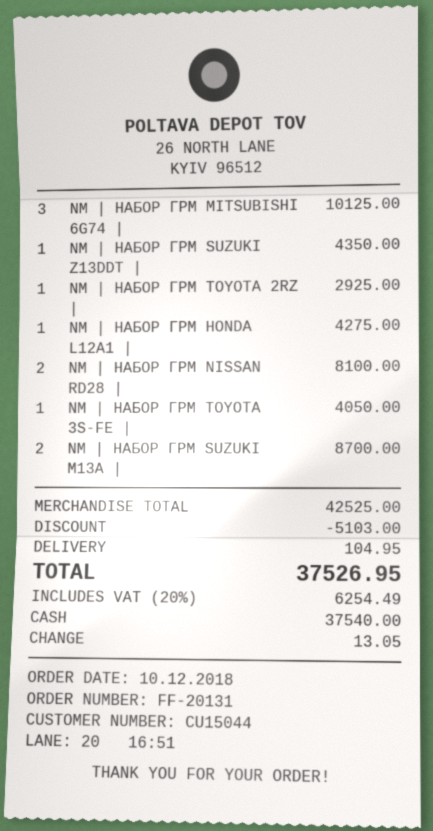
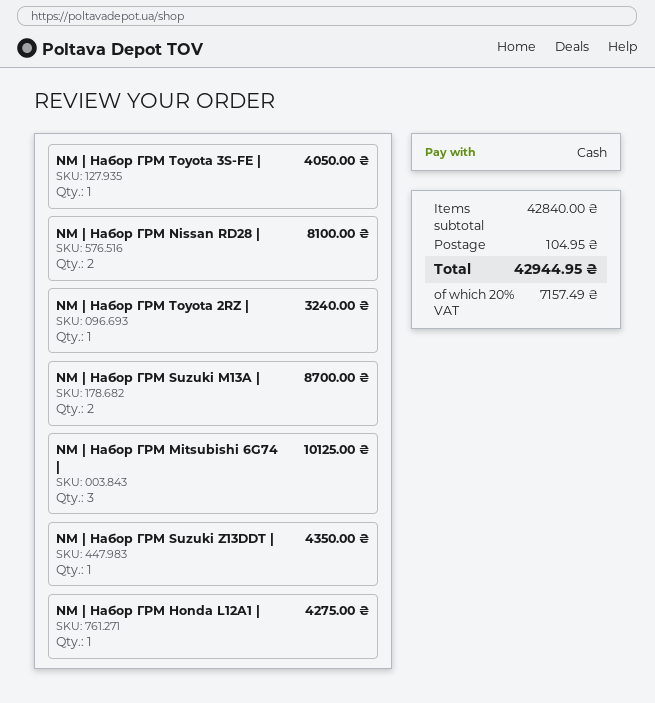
NM | НАБОР ГРМ TOYOTA 2RZ |: 1 for 2925.00 -> 1 for 3240.00
subtotal: 42525.00 -> 42840.00
discount: 5103.00 -> none
tax: 20% = 6254.49 -> 20% = 7157.49
total: 37526.95 -> 42944.95

